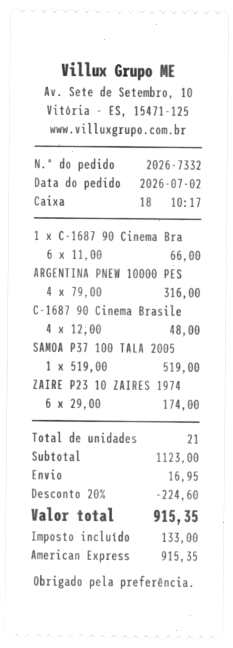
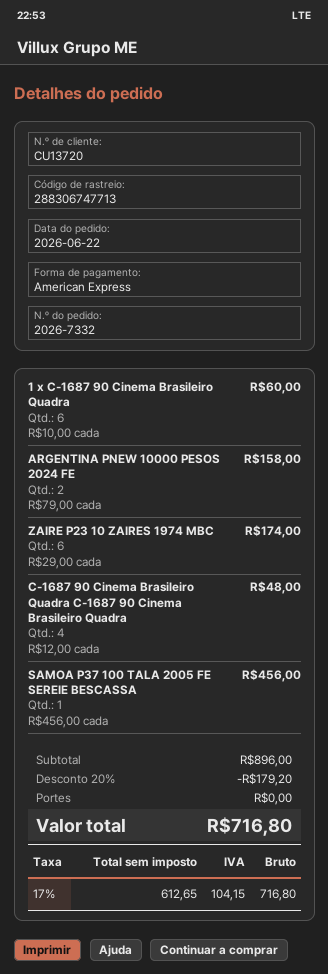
order date: 2026-07-02 -> 2026-06-22
1 x C-1687 90 Cinema Bra: 6 x 11.00 = 66.00 -> 6 x 10.00 = 60.00
ARGENTINA PNEW 10000 PES: 4 x 79.00 = 316.00 -> 2 x 79.00 = 158.00
SAMOA P37 100 TALA 2005: 1 x 519.00 = 519.00 -> 1 x 456.00 = 456.00
subtotal: 1123.00 -> 896.00
discount: 20% = 224.60 -> 20% = 179.20
shipping: 16.95 -> 0.00
tax: 133.00 -> 104.15
total: 915.35 -> 716.80

